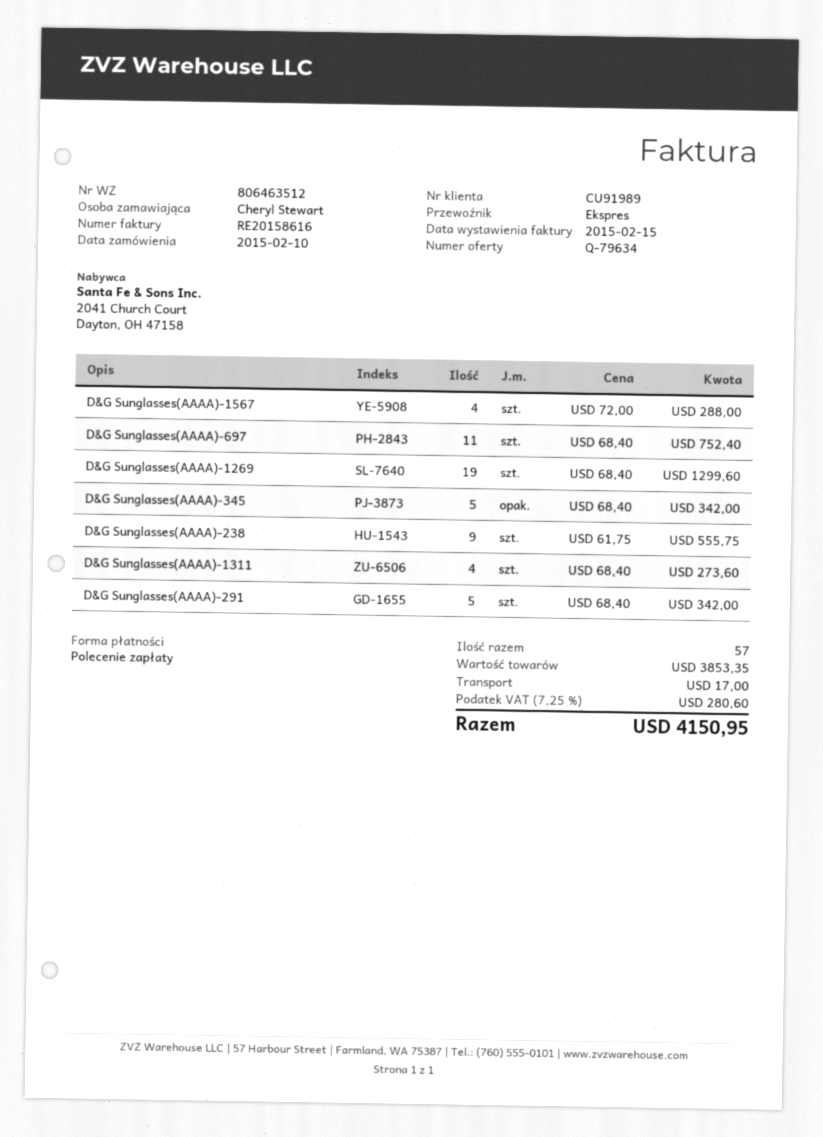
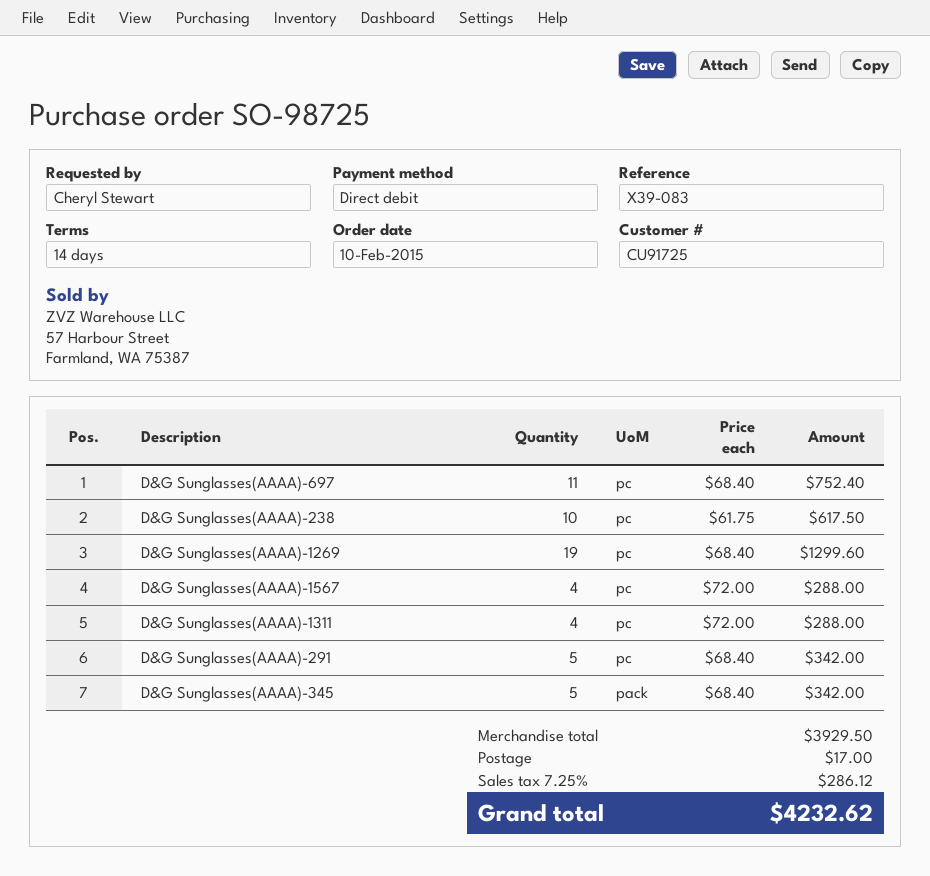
customer number: CU91989 -> CU91725
D&G Sunglasses(AAAA)-238: 9 x 61.75 = 555.75 -> 10 x 61.75 = 617.50
D&G Sunglasses(AAAA)-1311: 4 x 68.40 = 273.60 -> 4 x 72.00 = 288.00
subtotal: 3853.35 -> 3929.50
tax: 7.25% = 280.60 -> 7.25% = 286.12
total: 4150.95 -> 4232.62

